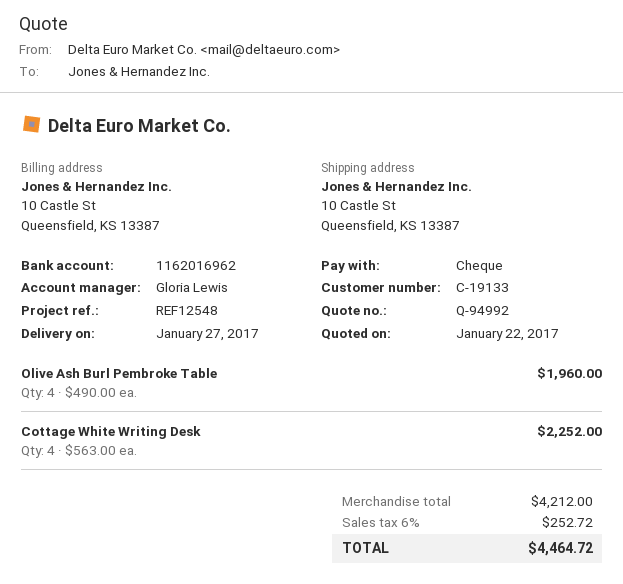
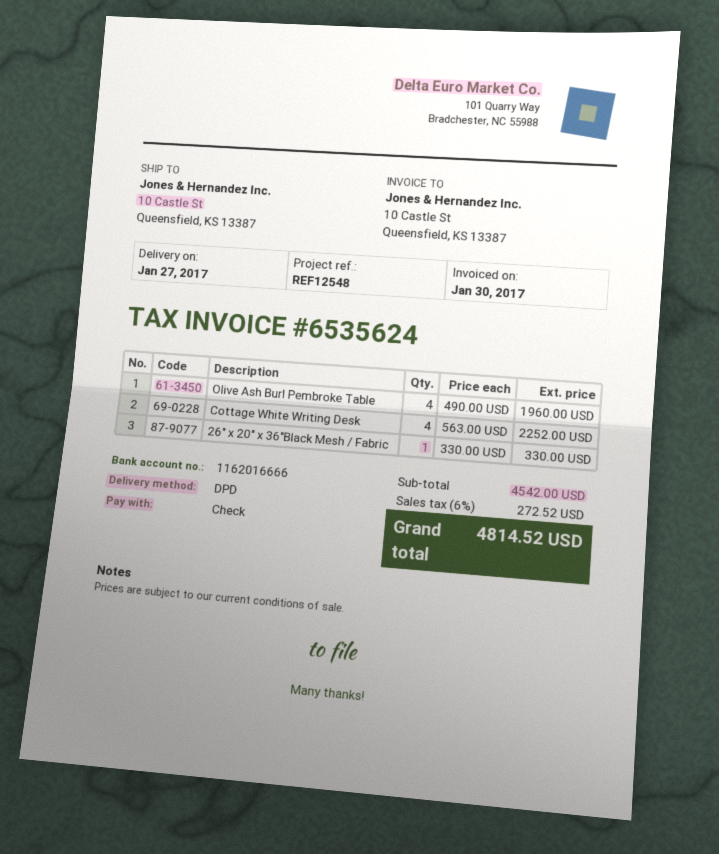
bank account: 1162016962 -> 1162016666
26" x 20" x 36"Black Mesh / Fabric: none -> 1 x 330.00 = 330.00
subtotal: 4212.00 -> 4542.00
tax: 6% = 252.72 -> 6% = 272.52
total: 4464.72 -> 4814.52

